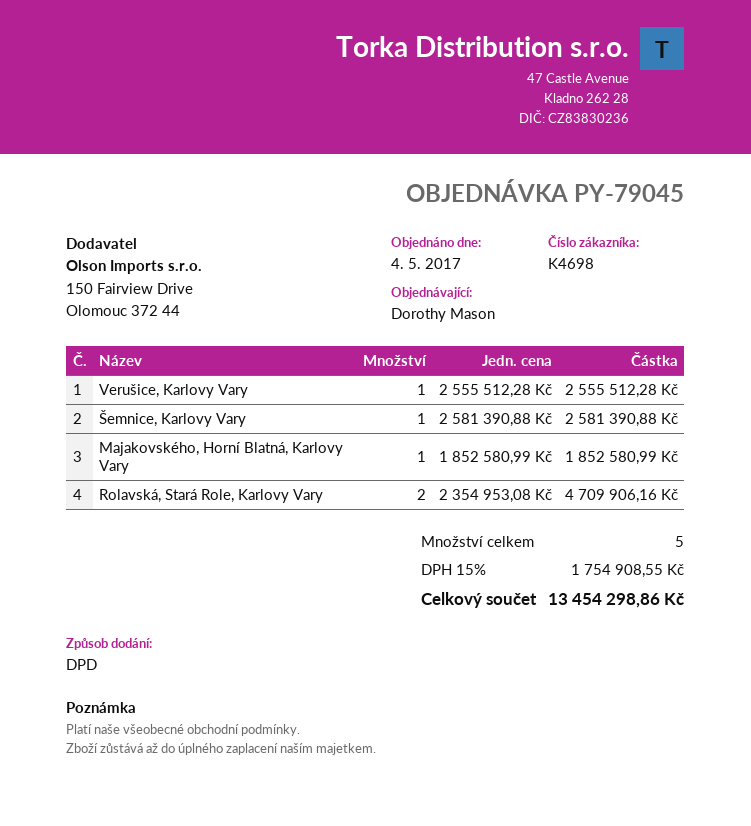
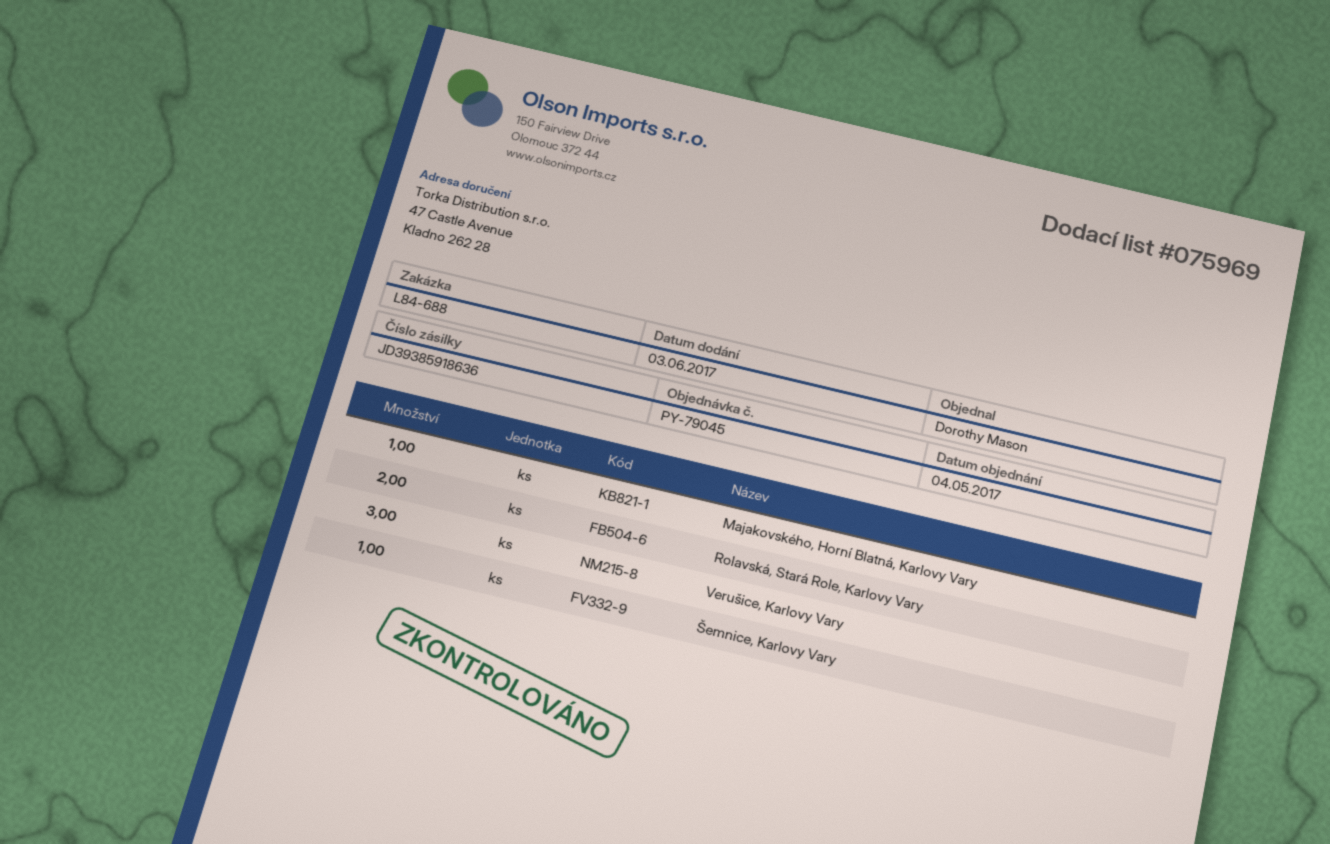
Verušice, Karlovy Vary: 1 -> 3

